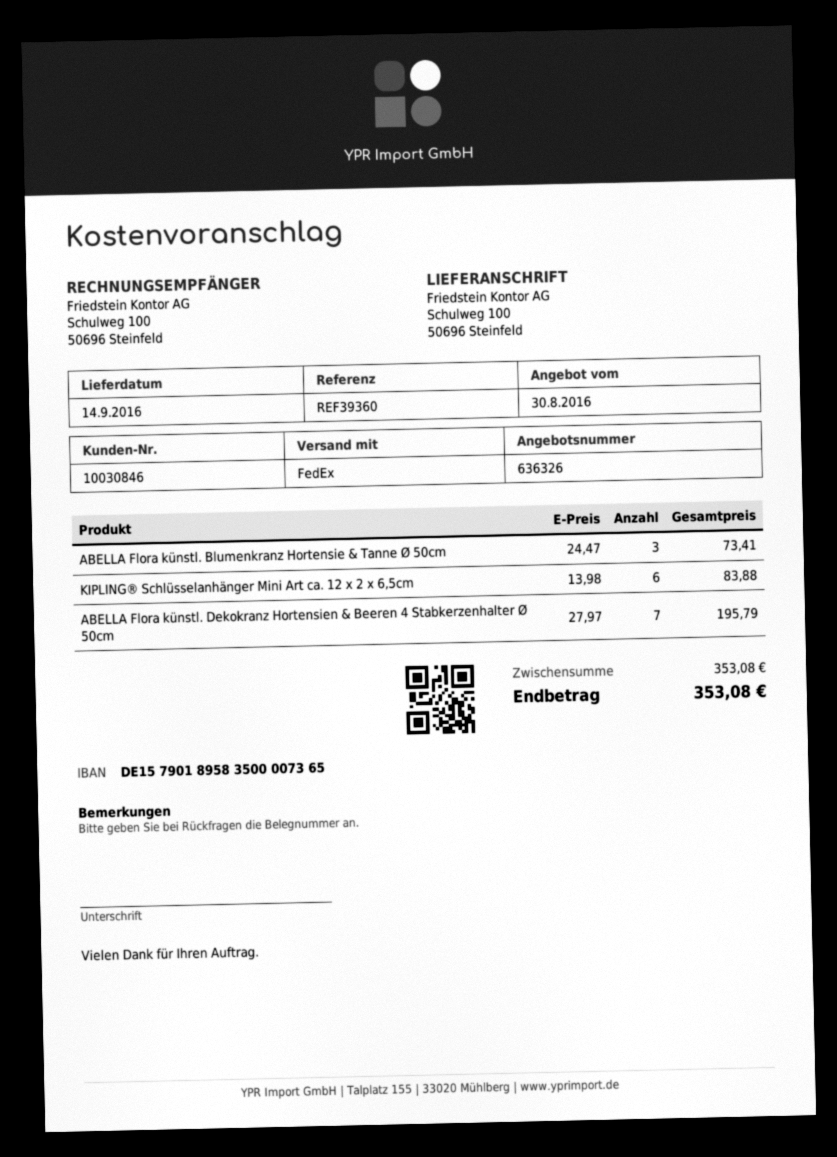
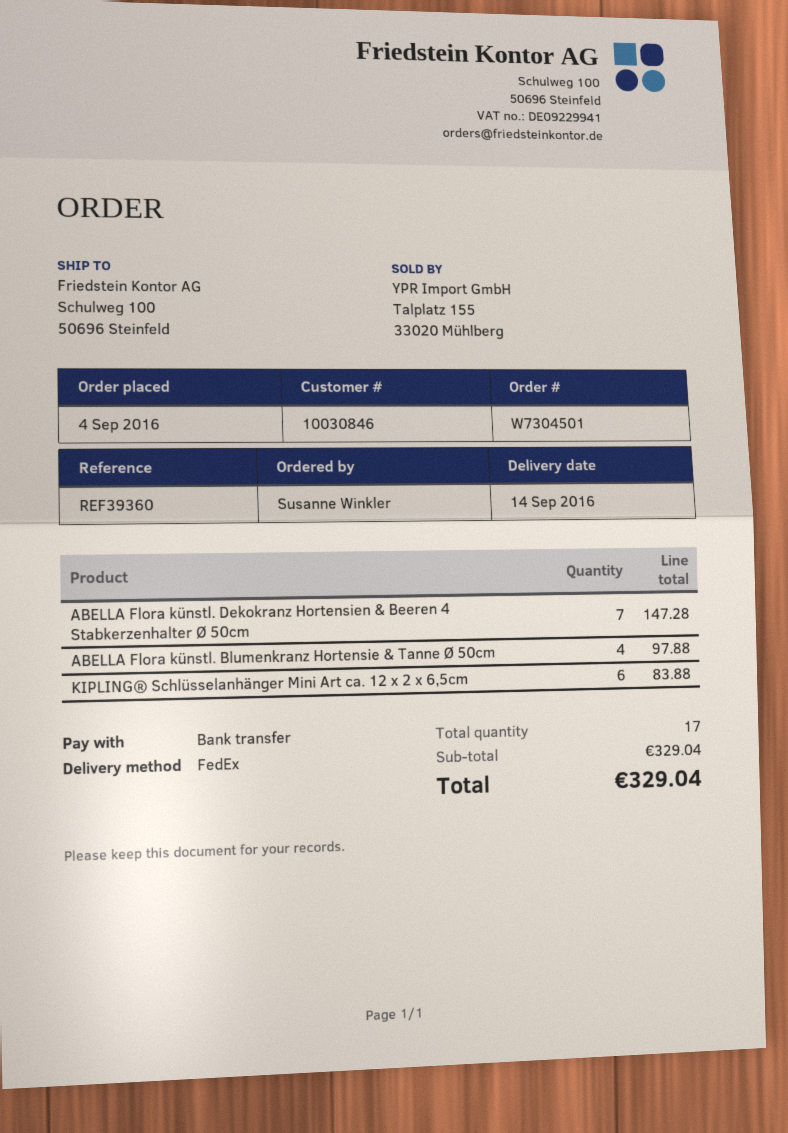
ABELLA Flora künstl. Blumenkranz Hortensie & Tanne Ø 50cm: 3 for 73.41 -> 4 for 97.88
ABELLA Flora künstl. Dekokranz Hortensien & Beeren 4 Stabkerzenhalter Ø 50cm: 7 for 195.79 -> 7 for 147.28
subtotal: 353.08 -> 329.04
total: 353.08 -> 329.04

